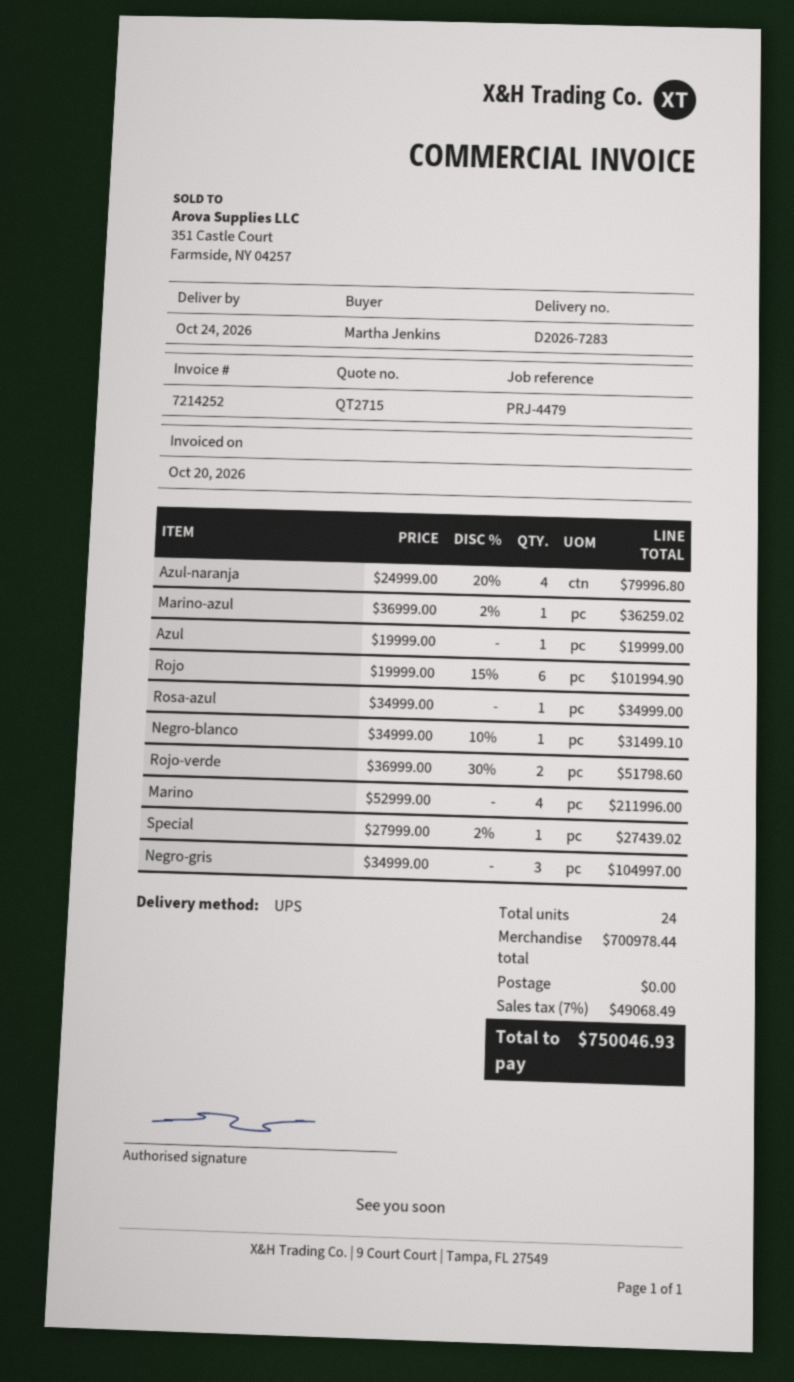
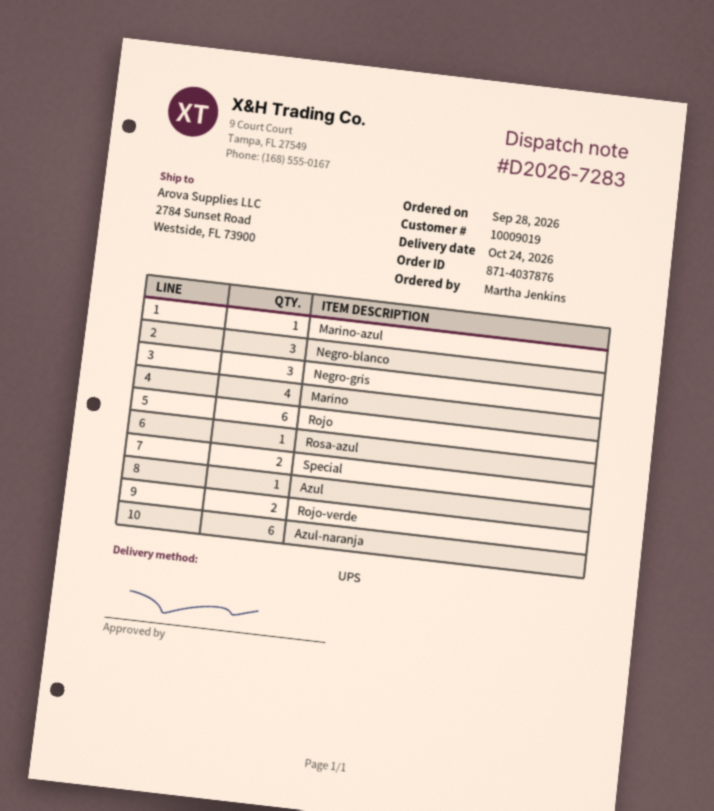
Azul-naranja: 4 -> 6
Negro-blanco: 1 -> 3
Special: 1 -> 2

